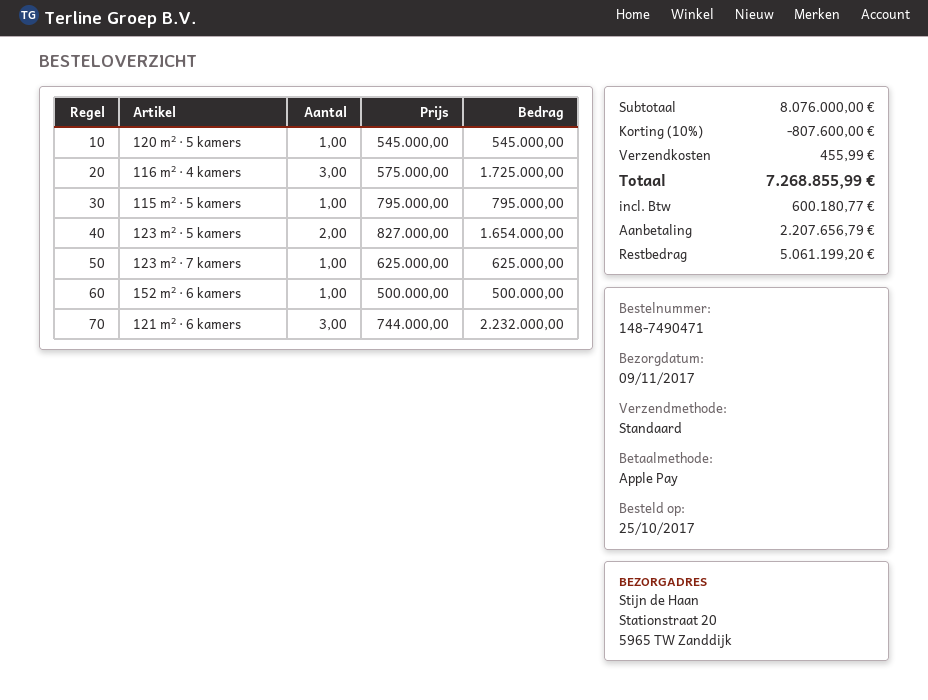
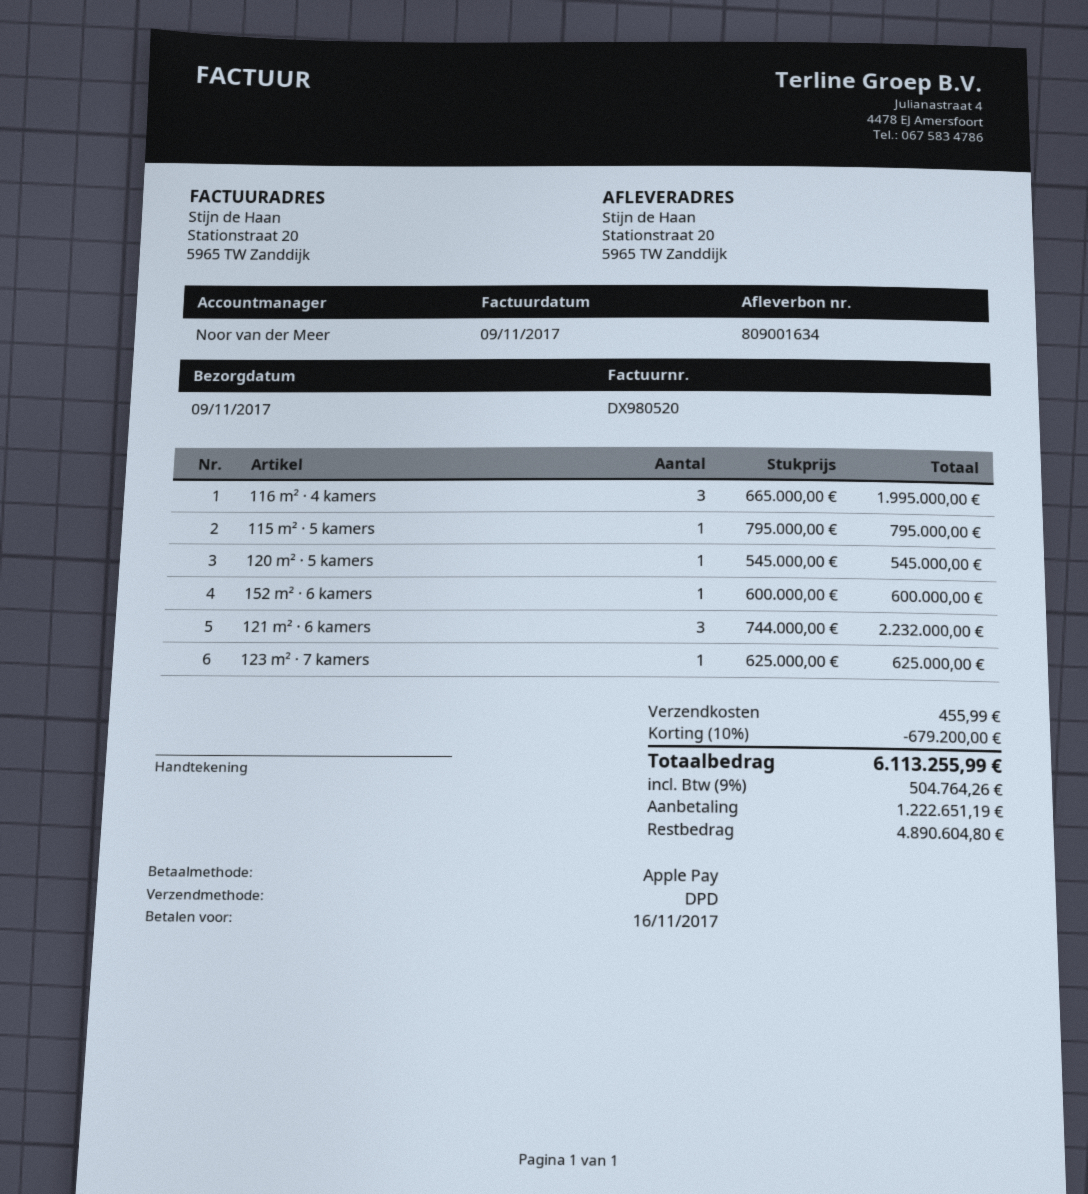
shipping method: standard -> DPD
116 m² · 4 kamers: 3 x 575000.00 = 1725000.00 -> 3 x 665000.00 = 1995000.00
123 m² · 5 kamers: 2 x 827000.00 = 1654000.00 -> none
152 m² · 6 kamers: 1 x 500000.00 = 500000.00 -> 1 x 600000.00 = 600000.00
discount: 10% = 807600.00 -> 10% = 679200.00
tax: 600180.77 -> 504764.26
total: 7268855.99 -> 6113255.99
deposit: 2207656.79 -> 1222651.19
balance: 5061199.20 -> 4890604.80

